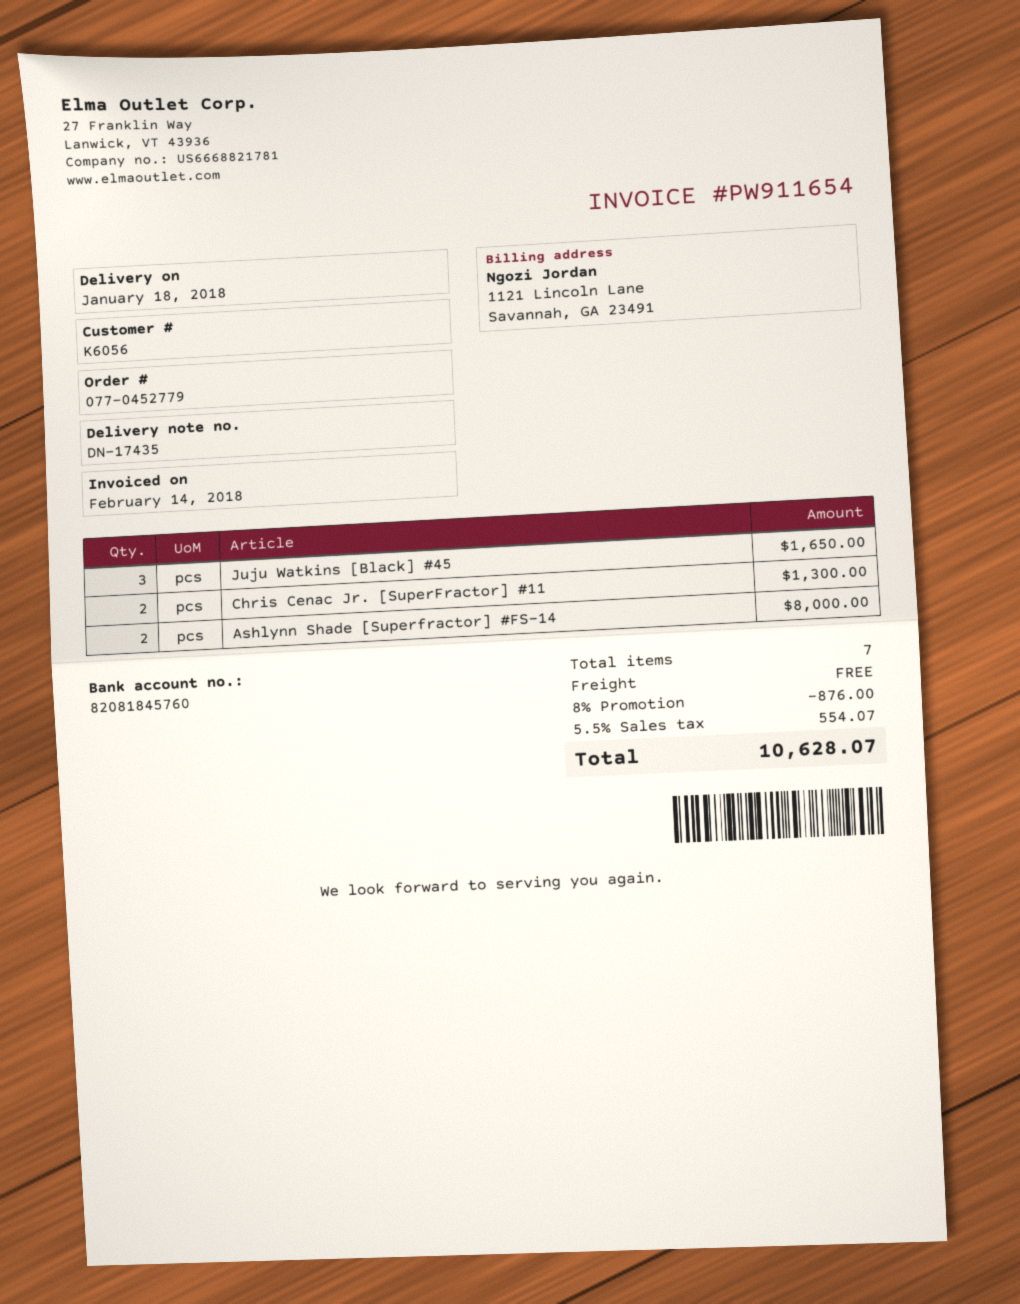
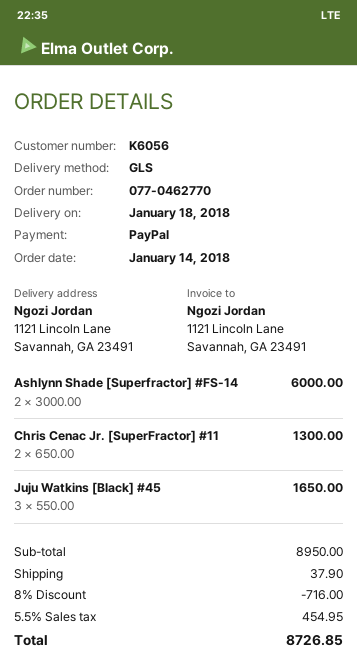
order number: 077-0452779 -> 077-0462770
Ashlynn Shade [Superfractor] #FS-14: 2 for 8000.00 -> 2 for 6000.00
discount: 8% = 876.00 -> 8% = 716.00
shipping: 0.00 -> 37.90
tax: 5.5% = 554.07 -> 5.5% = 454.95
total: 10628.07 -> 8726.85

